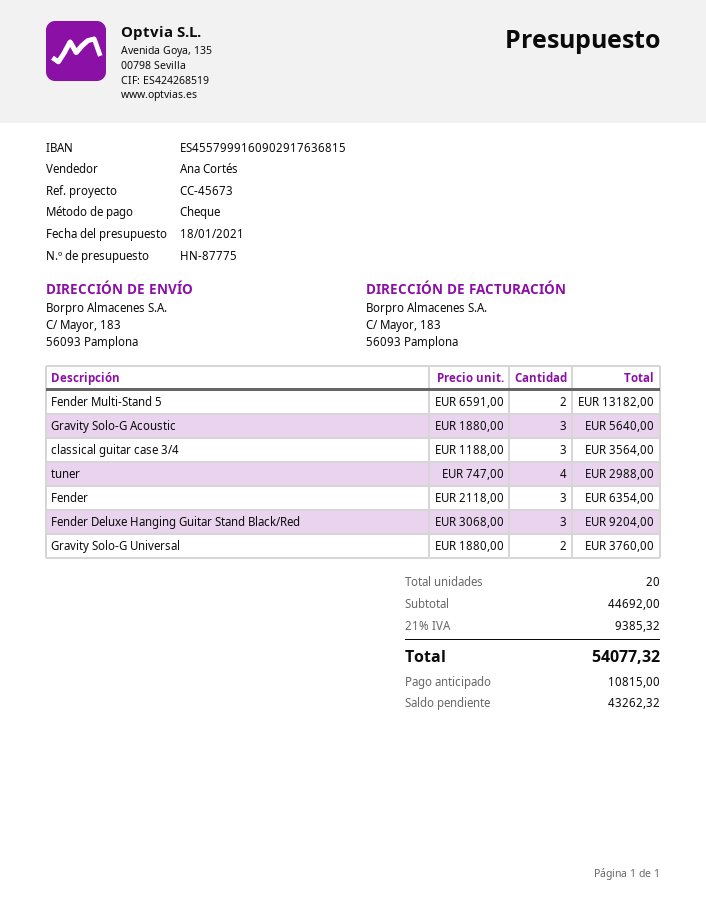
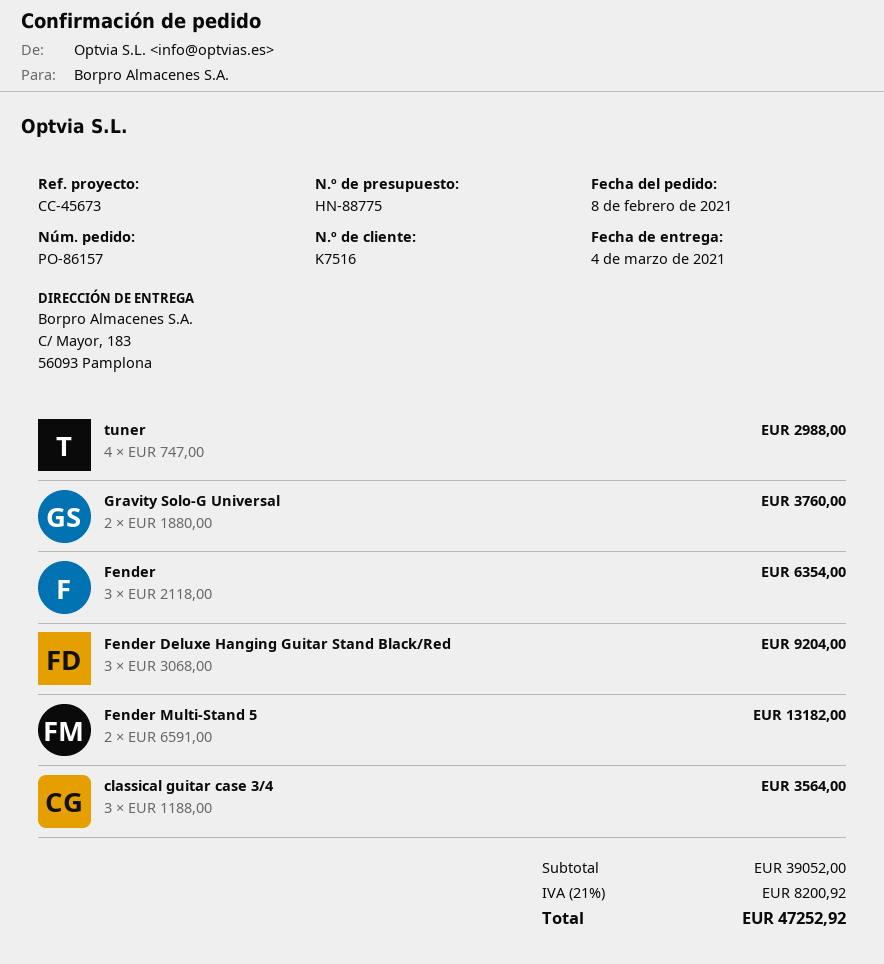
quote number: HN-87775 -> HN-88775
Gravity Solo-G Acoustic: 3 x 1880.00 = 5640.00 -> none
subtotal: 44692.00 -> 39052.00
tax: 21% = 9385.32 -> 21% = 8200.92
total: 54077.32 -> 47252.92

